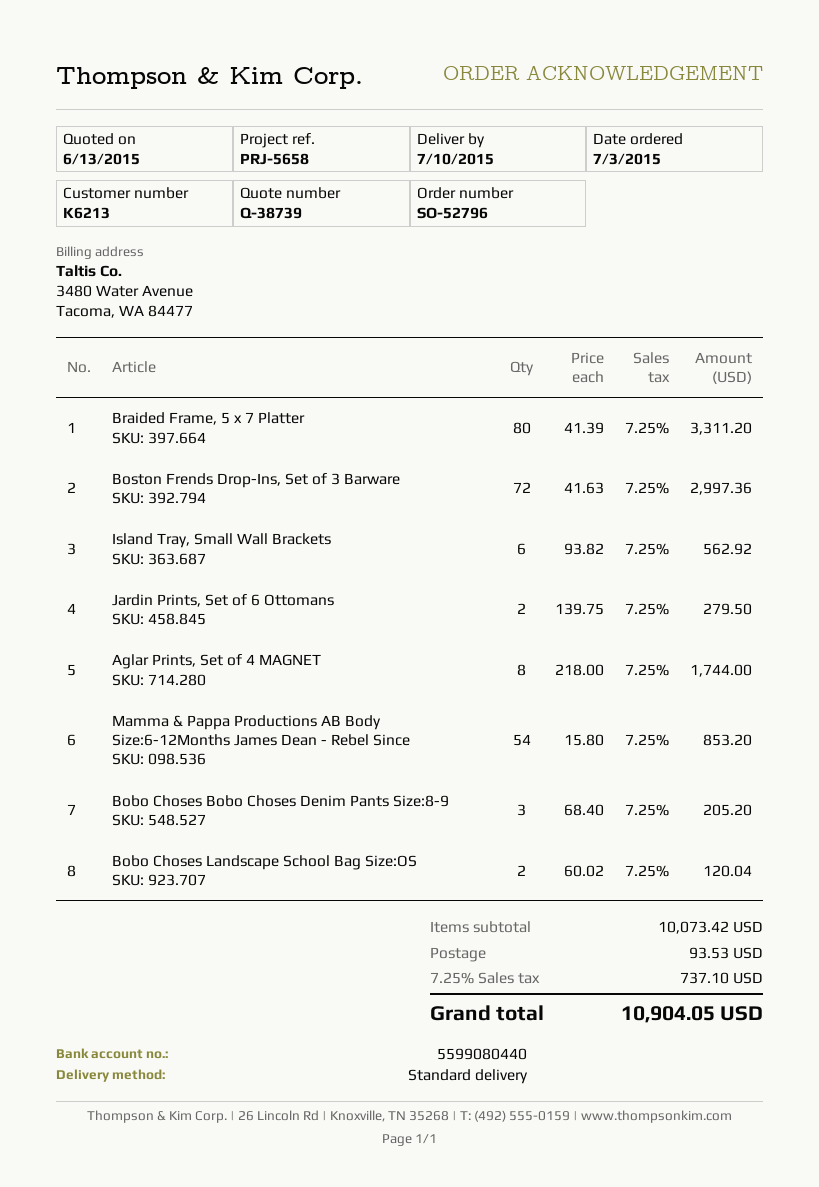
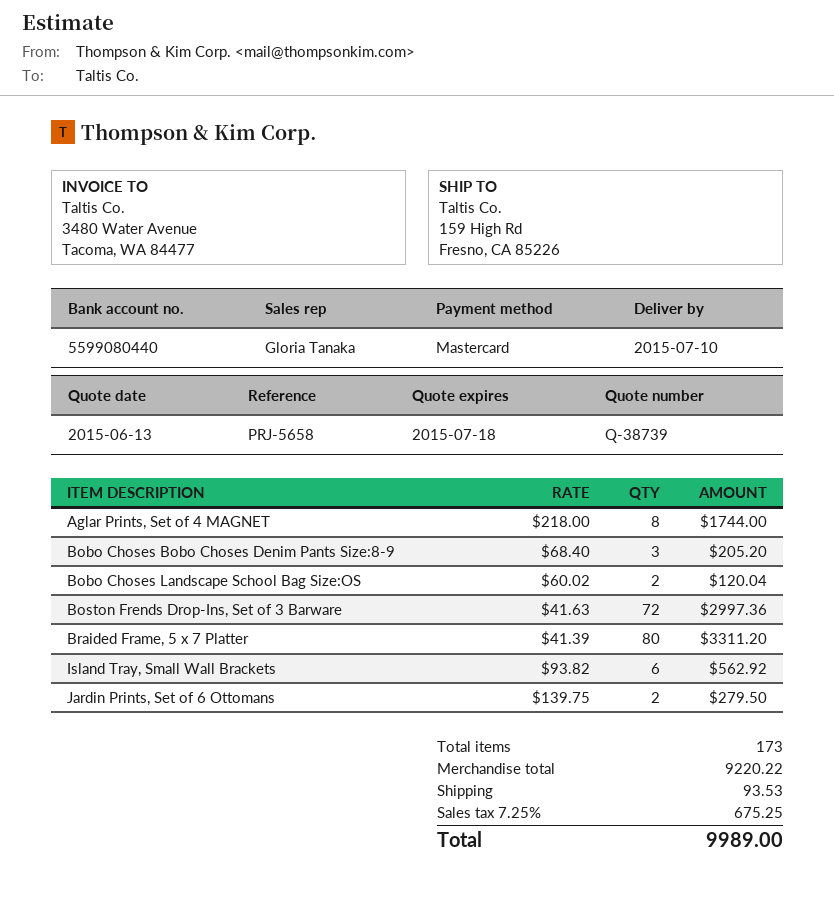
Mamma & Pappa Productions AB Body Size:6-12Months James Dean - Rebel Since: 54 x 15.80 = 853.20 -> none
subtotal: 10073.42 -> 9220.22
tax: 7.25% = 737.10 -> 7.25% = 675.25
total: 10904.05 -> 9989.00

